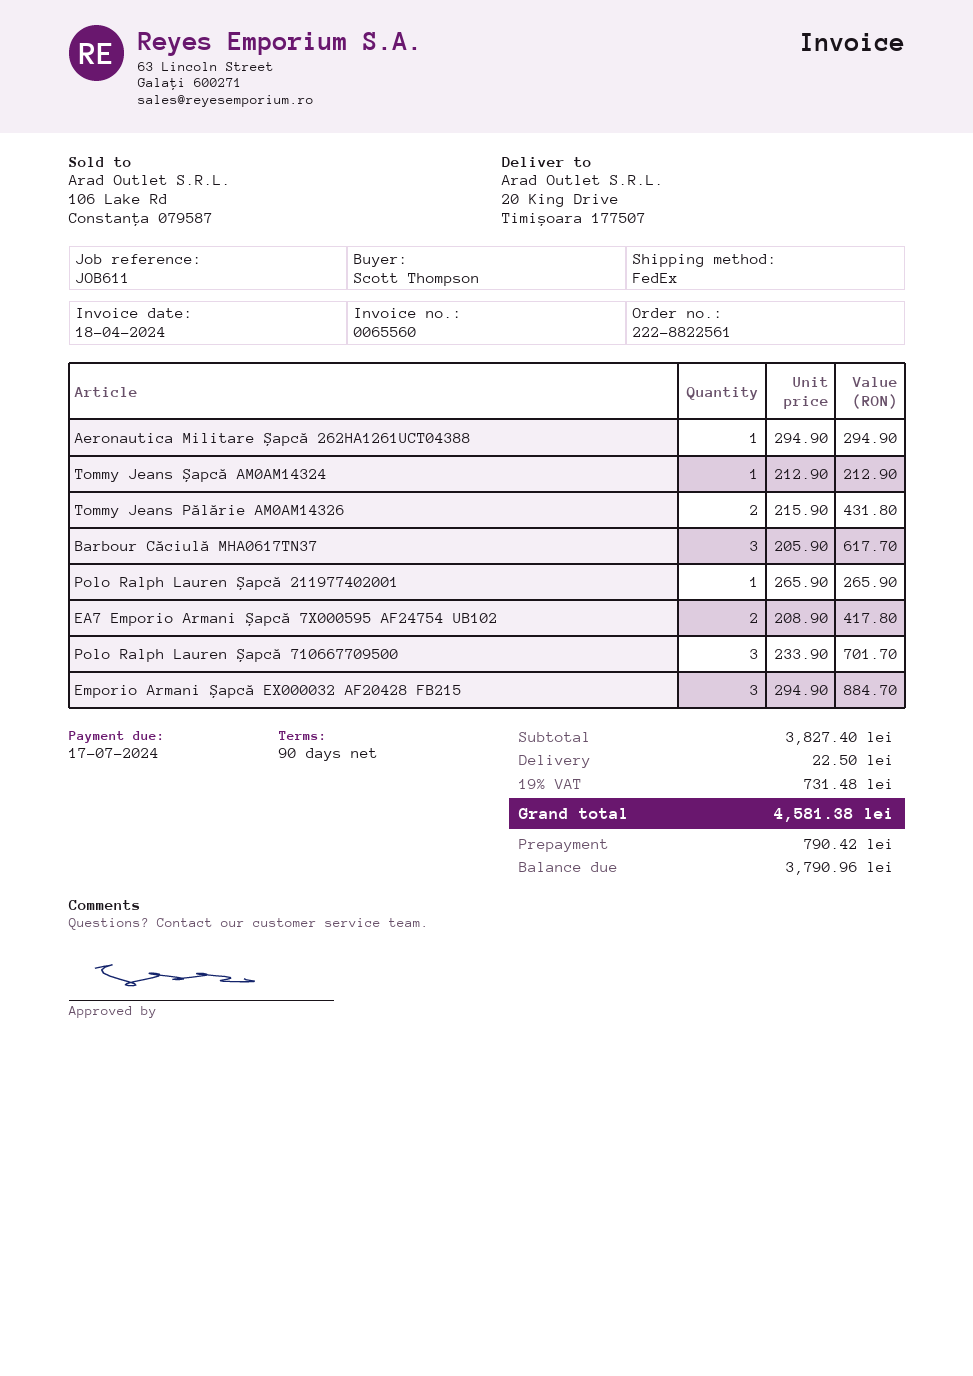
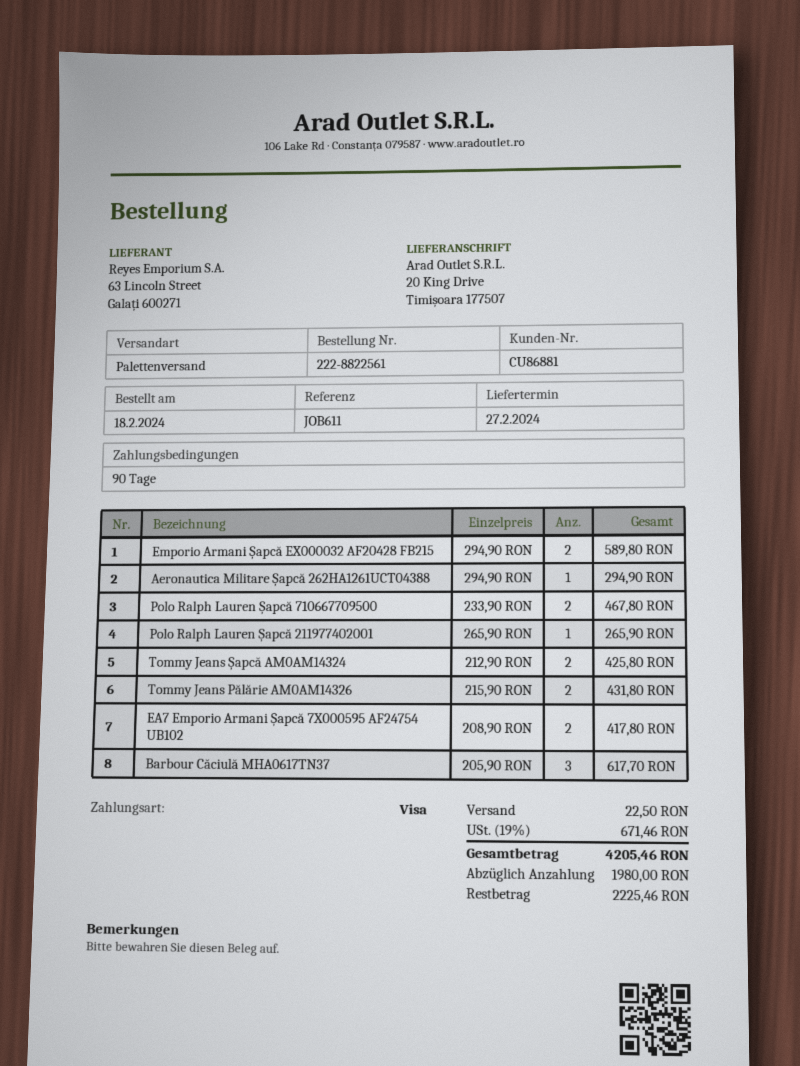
shipping method: FedEx -> pallet freight
Tommy Jeans Șapcă AM0AM14324: 1 x 212.90 = 212.90 -> 2 x 212.90 = 425.80
Polo Ralph Lauren Șapcă 710667709500: 3 x 233.90 = 701.70 -> 2 x 233.90 = 467.80
Emporio Armani Șapcă EX000032 AF20428 FB215: 3 x 294.90 = 884.70 -> 2 x 294.90 = 589.80
tax: 19% = 731.48 -> 19% = 671.46
total: 4581.38 -> 4205.46
deposit: 790.42 -> 1980.00
balance: 3790.96 -> 2225.46

